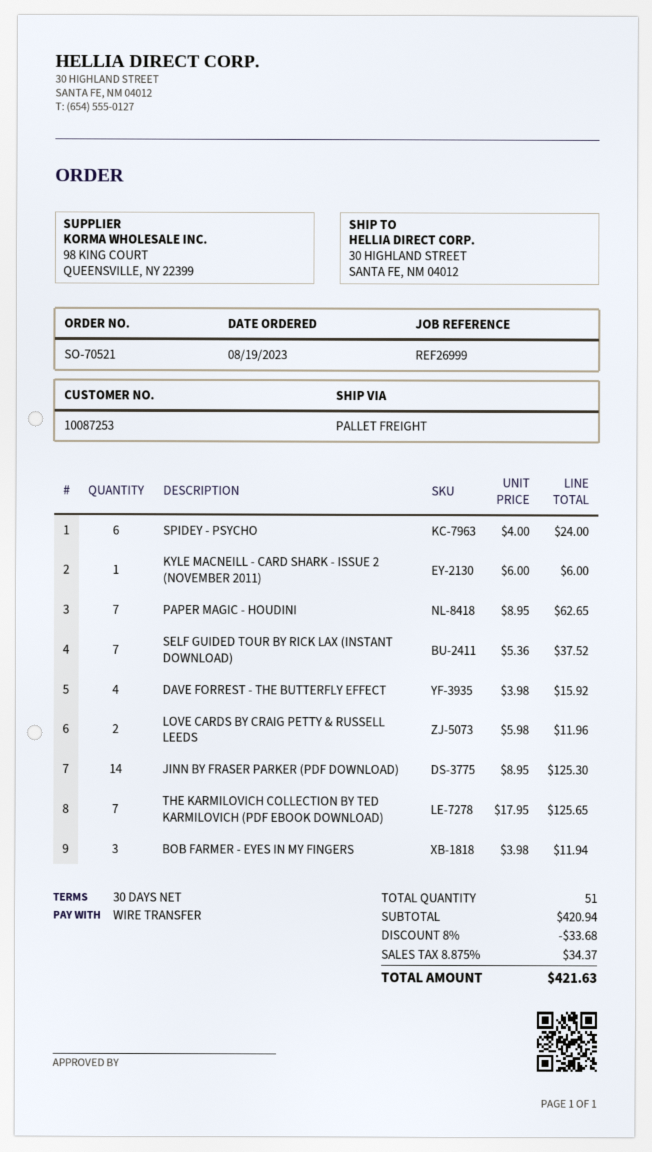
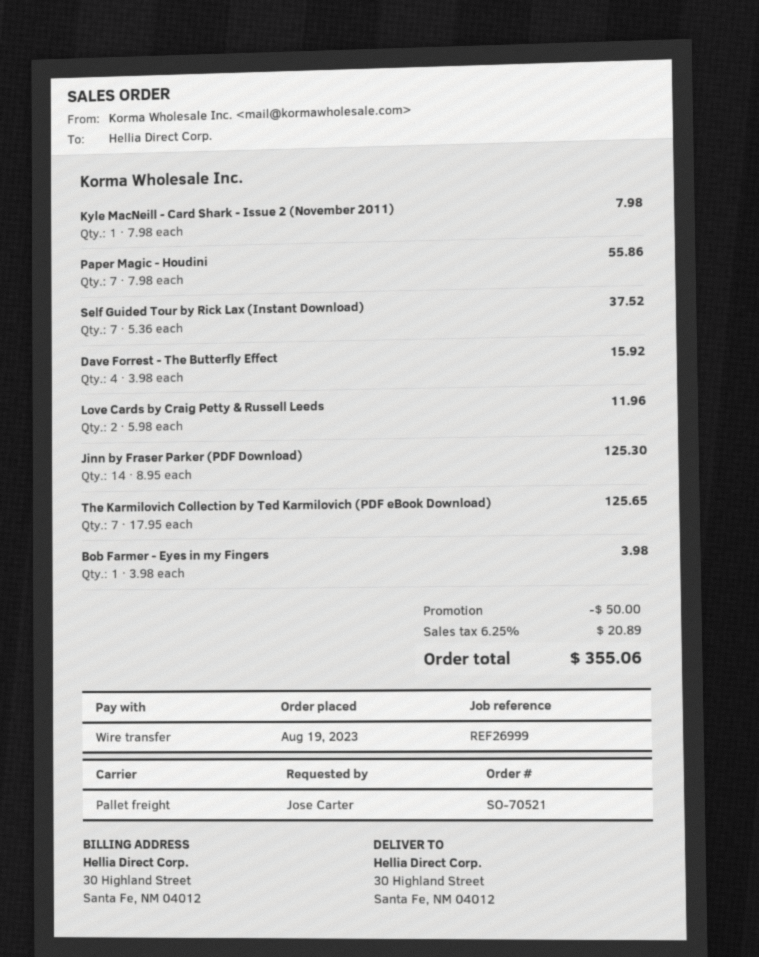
SPIDEY - PSYCHO: 6 x 4.00 = 24.00 -> none
KYLE MACNEILL - CARD SHARK - ISSUE 2 (NOVEMBER 2011): 1 x 6.00 = 6.00 -> 1 x 7.98 = 7.98
PAPER MAGIC - HOUDINI: 7 x 8.95 = 62.65 -> 7 x 7.98 = 55.86
BOB FARMER - EYES IN MY FINGERS: 3 x 3.98 = 11.94 -> 1 x 3.98 = 3.98
discount: 33.68 -> 50.00
tax: 8.875% = 34.37 -> 6.25% = 20.89
total: 421.63 -> 355.06

